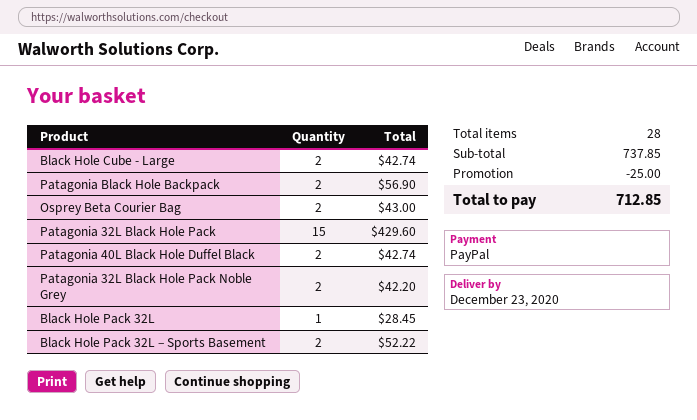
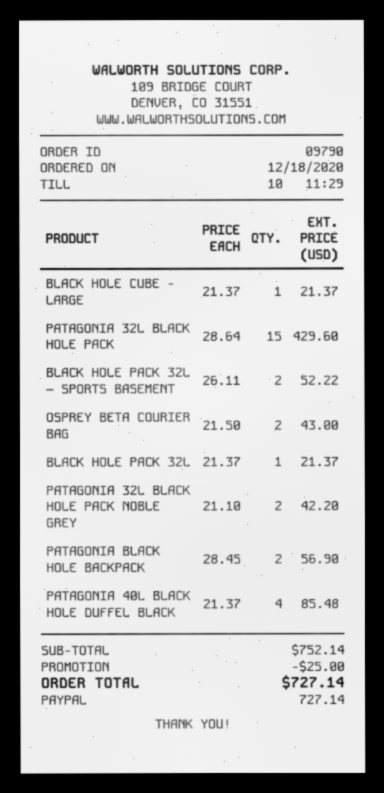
Black Hole Cube - Large: 2 for 42.74 -> 1 for 21.37
Patagonia 40L Black Hole Duffel Black: 2 for 42.74 -> 4 for 85.48
Black Hole Pack 32L: 1 for 28.45 -> 1 for 21.37
subtotal: 737.85 -> 752.14
total: 712.85 -> 727.14

